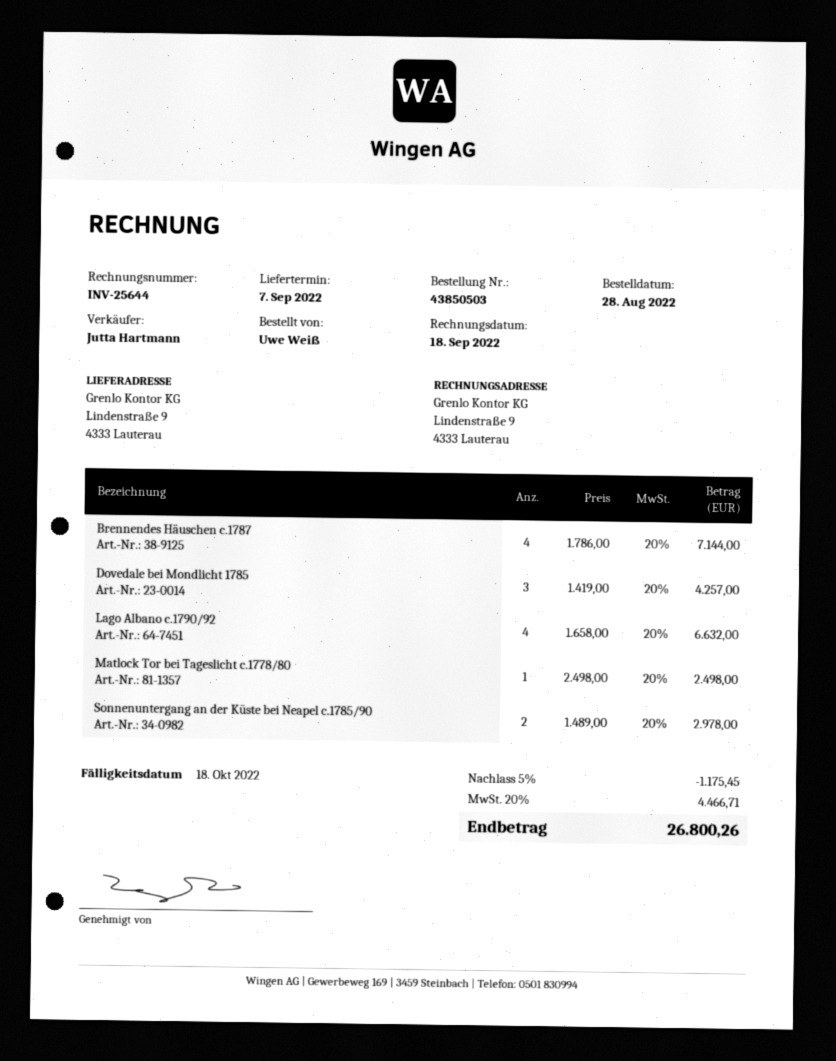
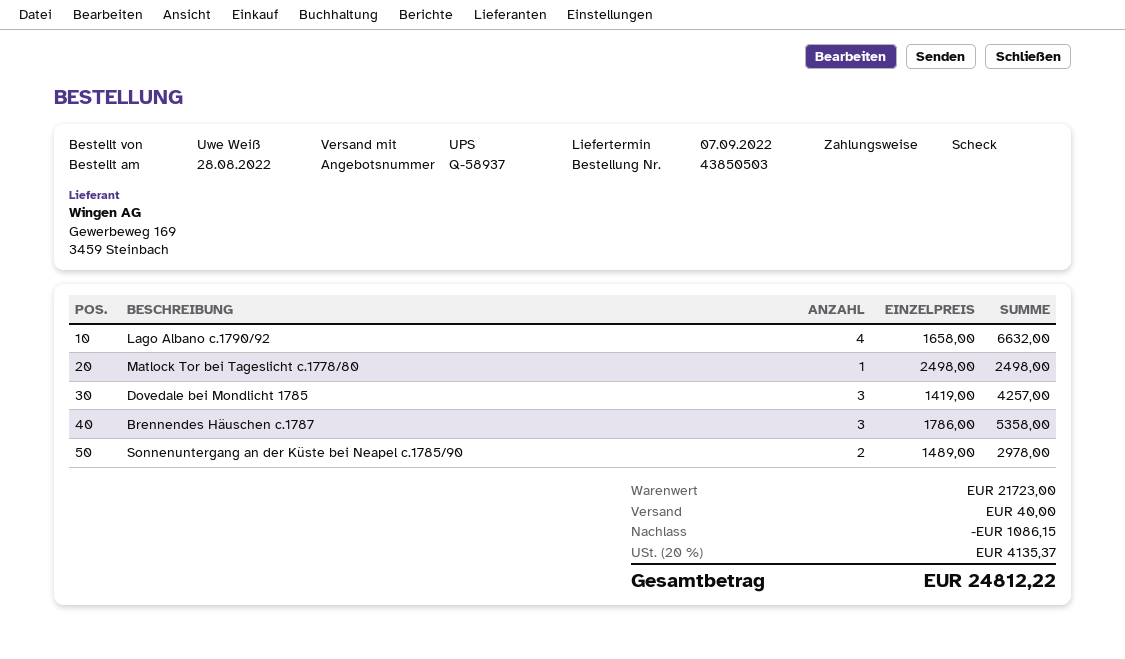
Brennendes Häuschen c.1787: 4 x 1786.00 = 7144.00 -> 3 x 1786.00 = 5358.00
discount: 1175.45 -> 1086.15
shipping: none -> 40.00
tax: 20% = 4466.71 -> 20% = 4135.37
total: 26800.26 -> 24812.22

